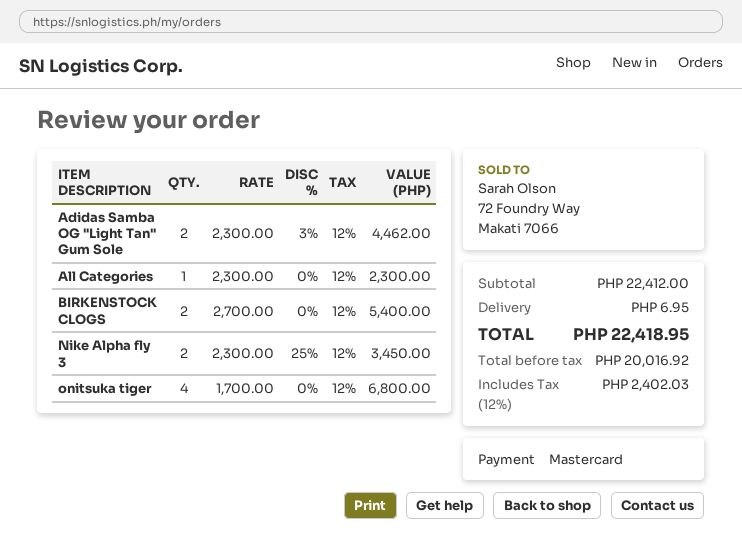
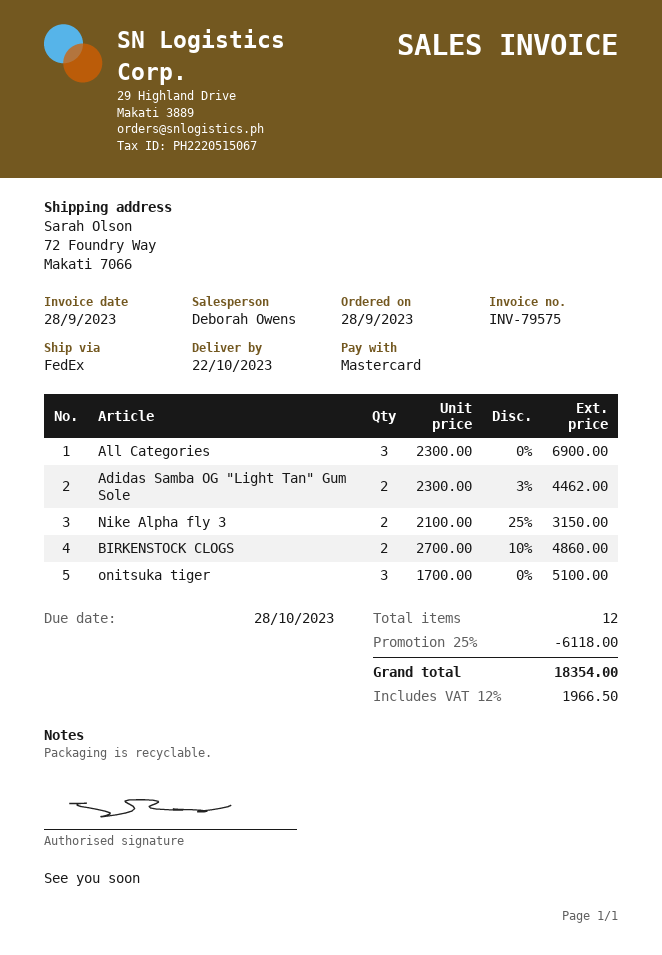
All Categories: 1 x 2300.00 = 2300.00 -> 3 x 2300.00 = 6900.00
BIRKENSTOCK CLOGS: 2 x 2700.00 = 5400.00 -> 2 x 2700.00 - 10% = 4860.00
Nike Alpha fly 3: 2 x 2300.00 - 25% = 3450.00 -> 2 x 2100.00 - 25% = 3150.00
onitsuka tiger: 4 x 1700.00 = 6800.00 -> 3 x 1700.00 = 5100.00
discount: none -> 25% = 6118.00
shipping: 6.95 -> none
tax: 12% = 2402.03 -> 12% = 1966.50
total: 22418.95 -> 18354.00

